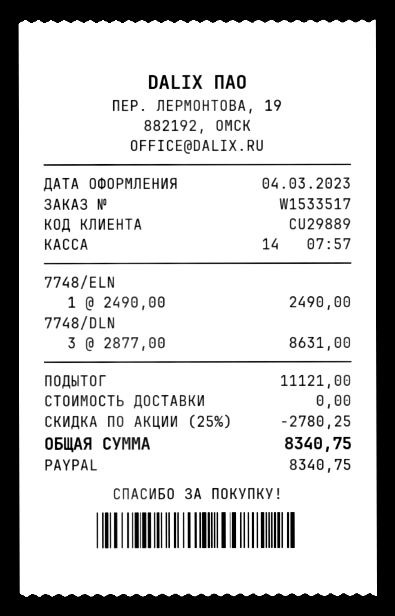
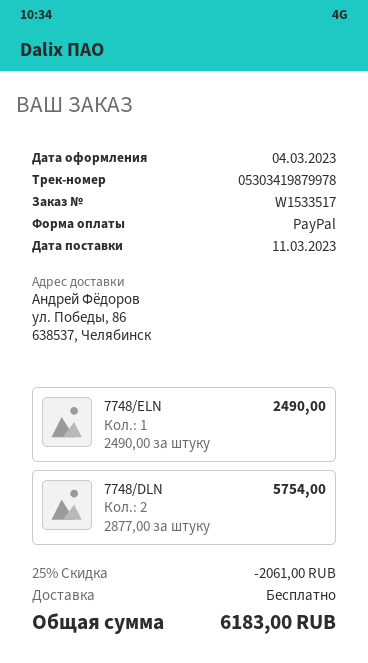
7748/DLN: 3 x 2877.00 = 8631.00 -> 2 x 2877.00 = 5754.00
discount: 25% = 2780.25 -> 25% = 2061.00
total: 8340.75 -> 6183.00

